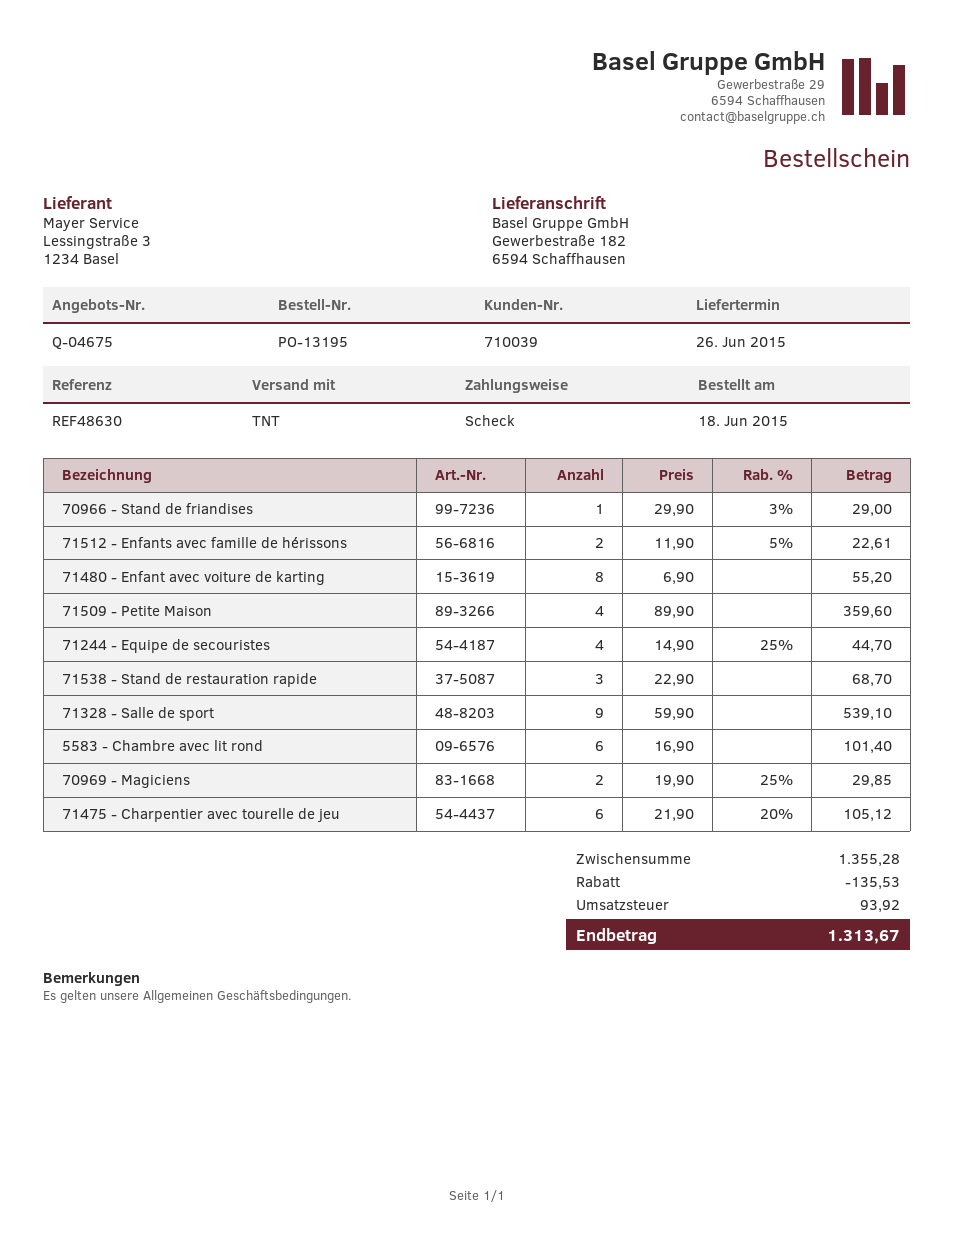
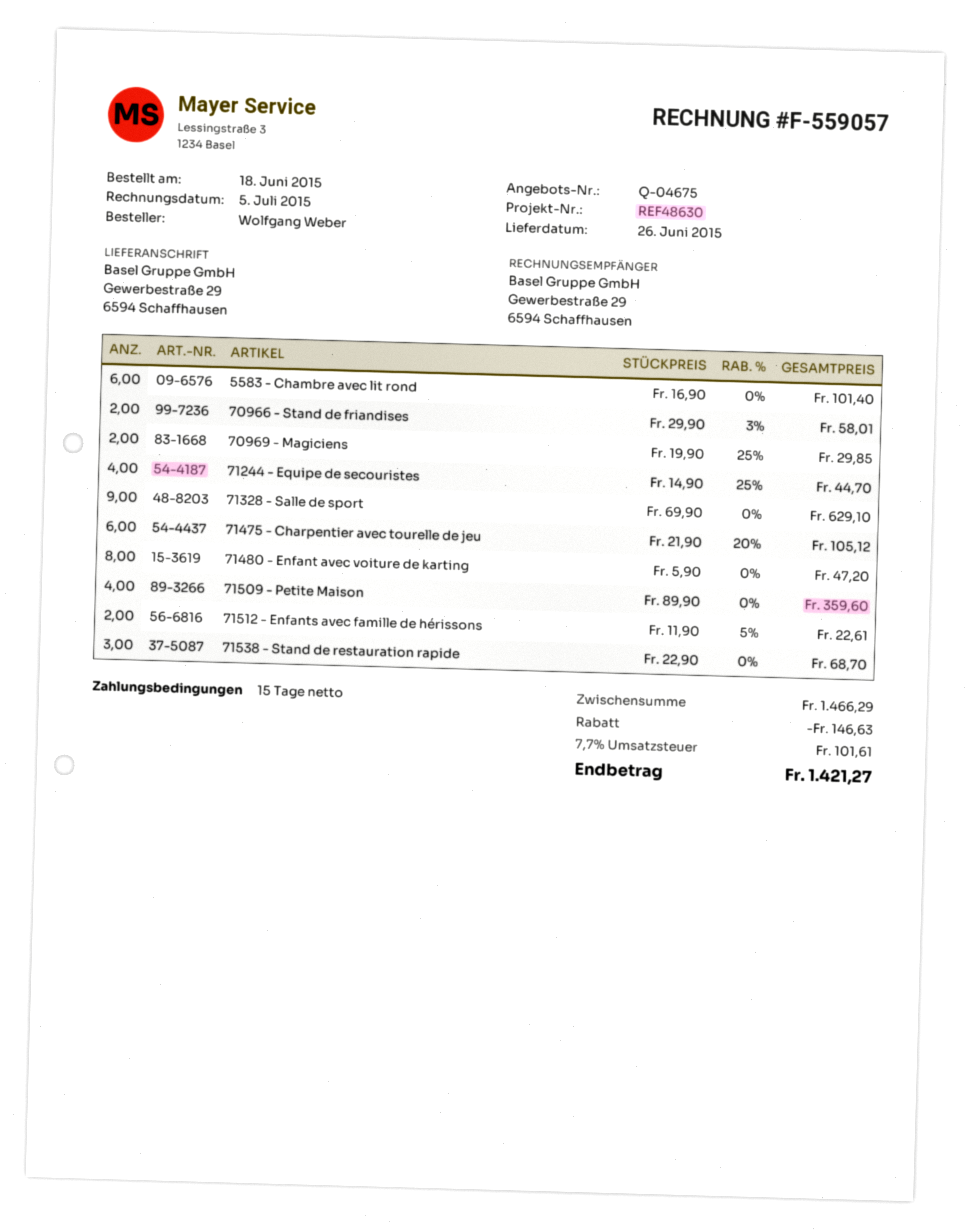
ship to: Gewerbestraße 182, 6594 Schaffhausen -> Gewerbestraße 29, 6594 Schaffhausen
70966 - Stand de friandises: 1 x 29.90 - 3% = 29.00 -> 2 x 29.90 - 3% = 58.01
71480 - Enfant avec voiture de karting: 8 x 6.90 = 55.20 -> 8 x 5.90 = 47.20
71328 - Salle de sport: 9 x 59.90 = 539.10 -> 9 x 69.90 = 629.10
subtotal: 1355.28 -> 1466.29
discount: 135.53 -> 146.63
tax: 93.92 -> 101.61
total: 1313.67 -> 1421.27

